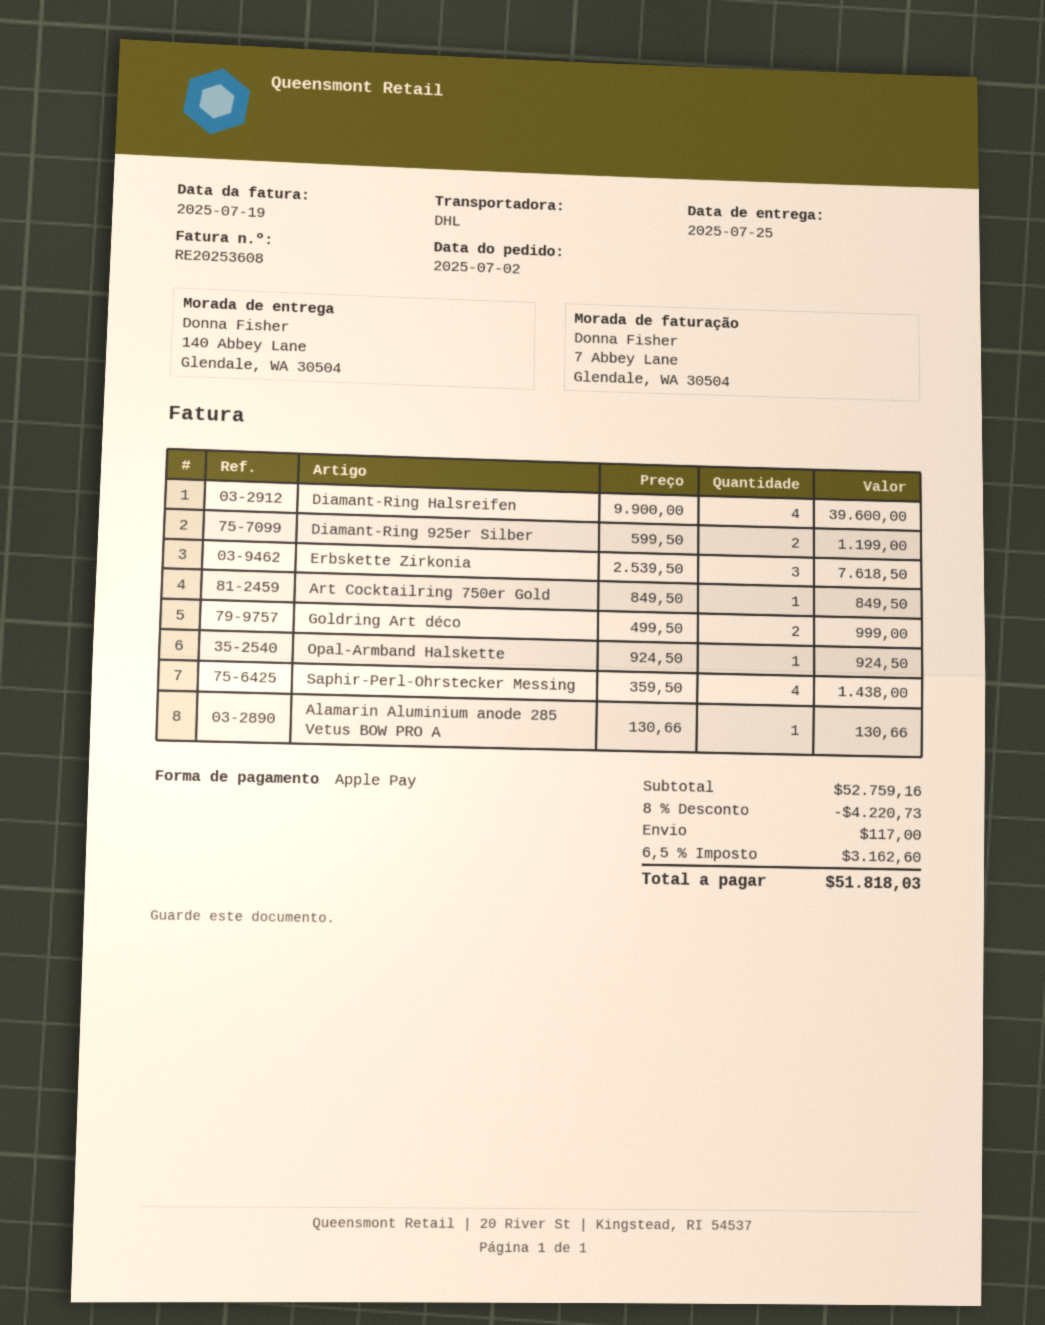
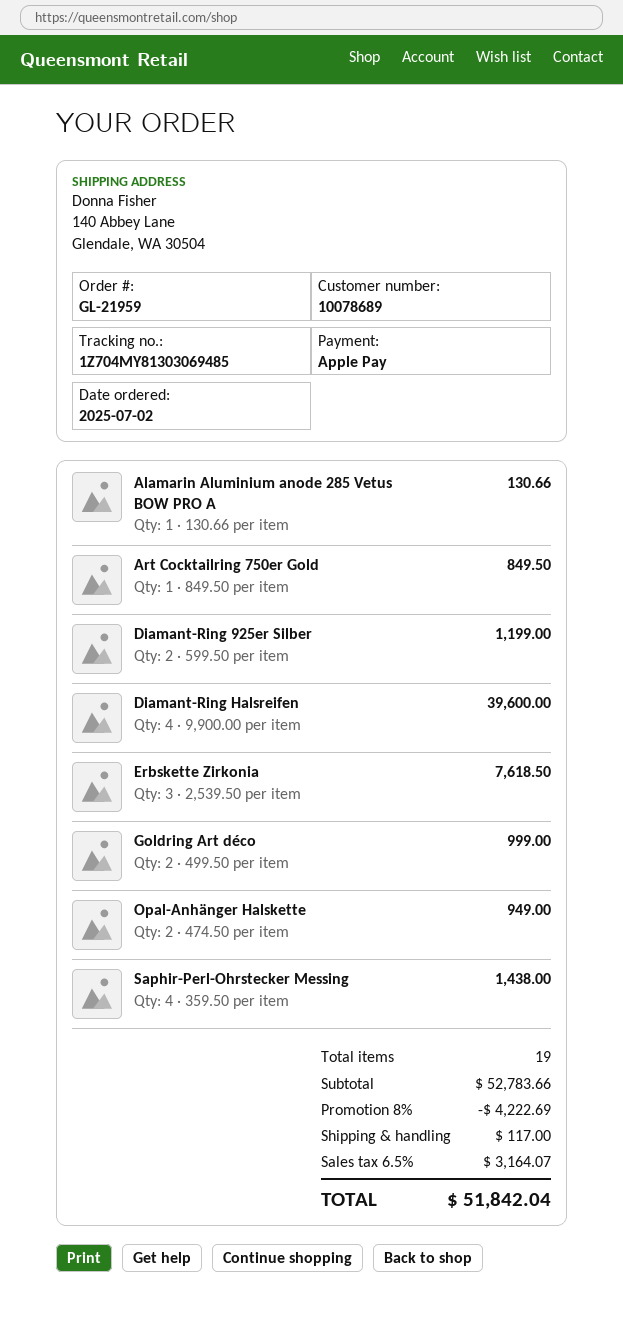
Opal-Armband Halskette: 1 x 924.50 = 924.50 -> none
Opal-Anhänger Halskette: none -> 2 x 474.50 = 949.00
subtotal: 52759.16 -> 52783.66
discount: 8% = 4220.73 -> 8% = 4222.69
tax: 6.5% = 3162.60 -> 6.5% = 3164.07
total: 51818.03 -> 51842.04

